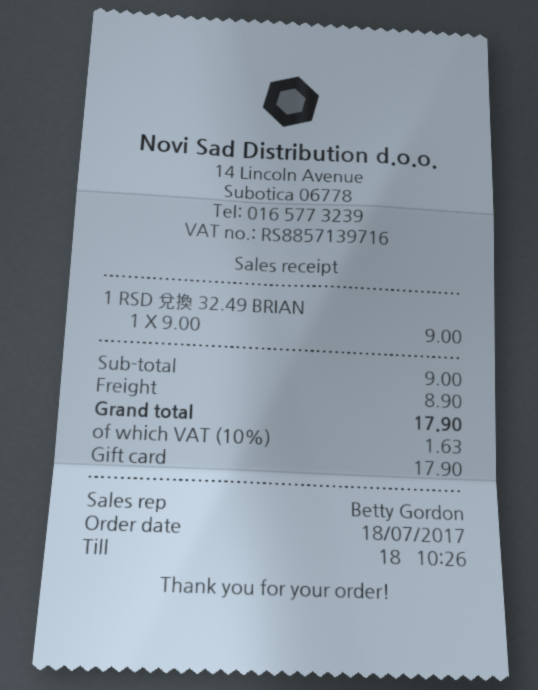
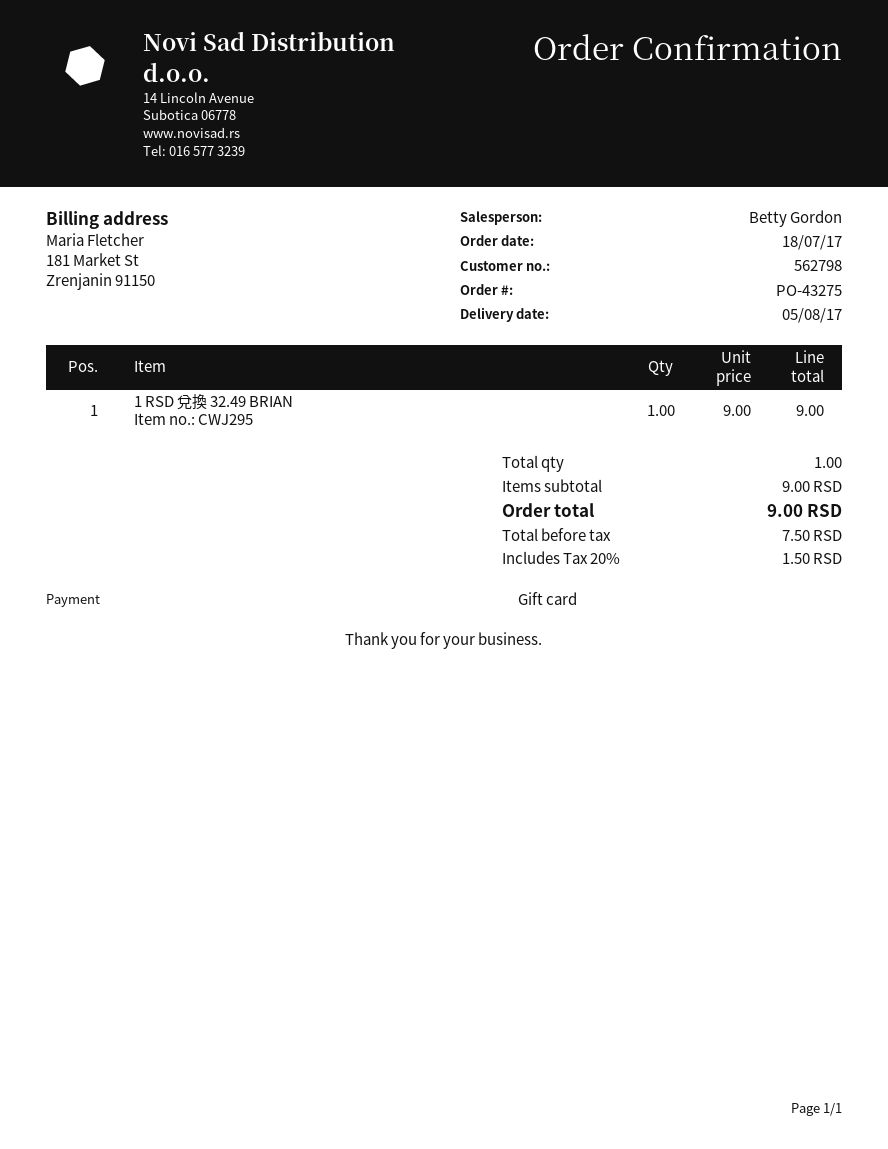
shipping: 8.90 -> none
tax: 10% = 1.63 -> 20% = 1.50
total: 17.90 -> 9.00

